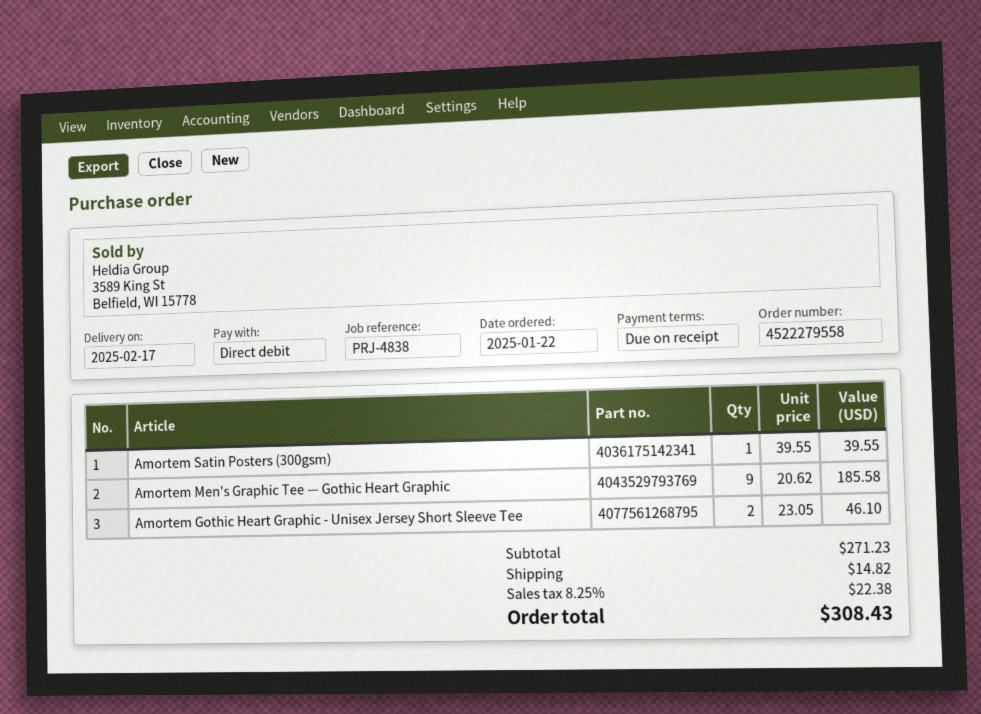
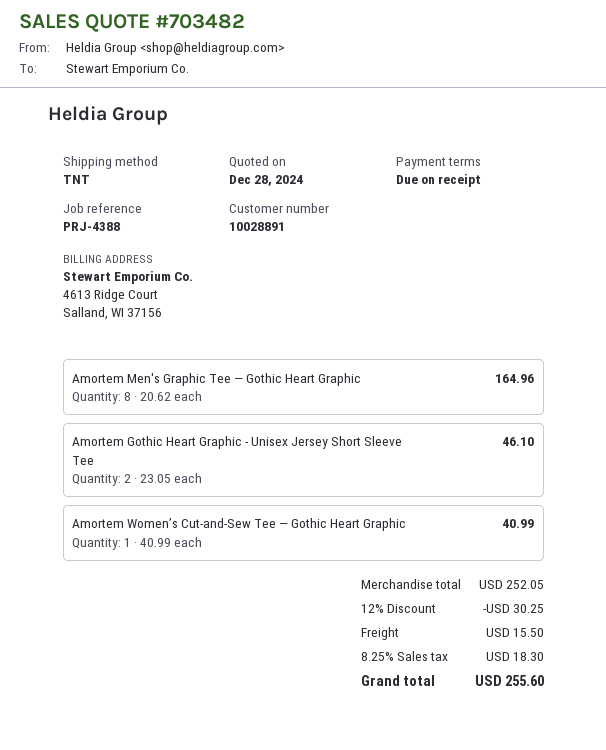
reference: PRJ-4838 -> PRJ-4388
Amortem Satin Posters (300gsm): 1 x 39.55 = 39.55 -> none
Amortem Men's Graphic Tee — Gothic Heart Graphic: 9 x 20.62 = 185.58 -> 8 x 20.62 = 164.96
Amortem Women’s Cut-and-Sew Tee — Gothic Heart Graphic: none -> 1 x 40.99 = 40.99
subtotal: 271.23 -> 252.05
discount: none -> 12% = 30.25
shipping: 14.82 -> 15.50
tax: 8.25% = 22.38 -> 8.25% = 18.30
total: 308.43 -> 255.60

